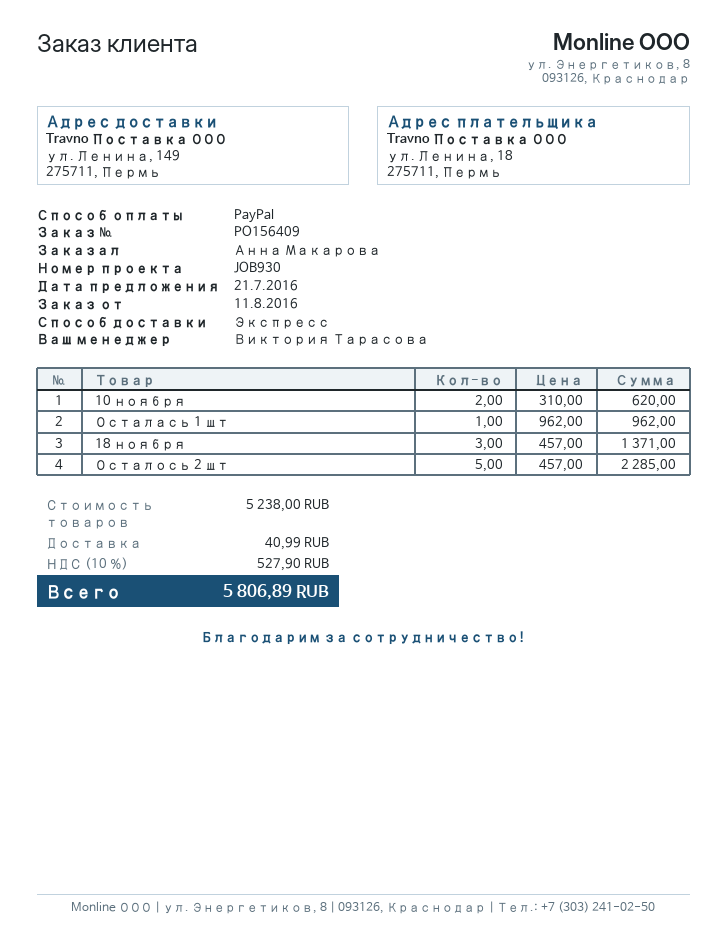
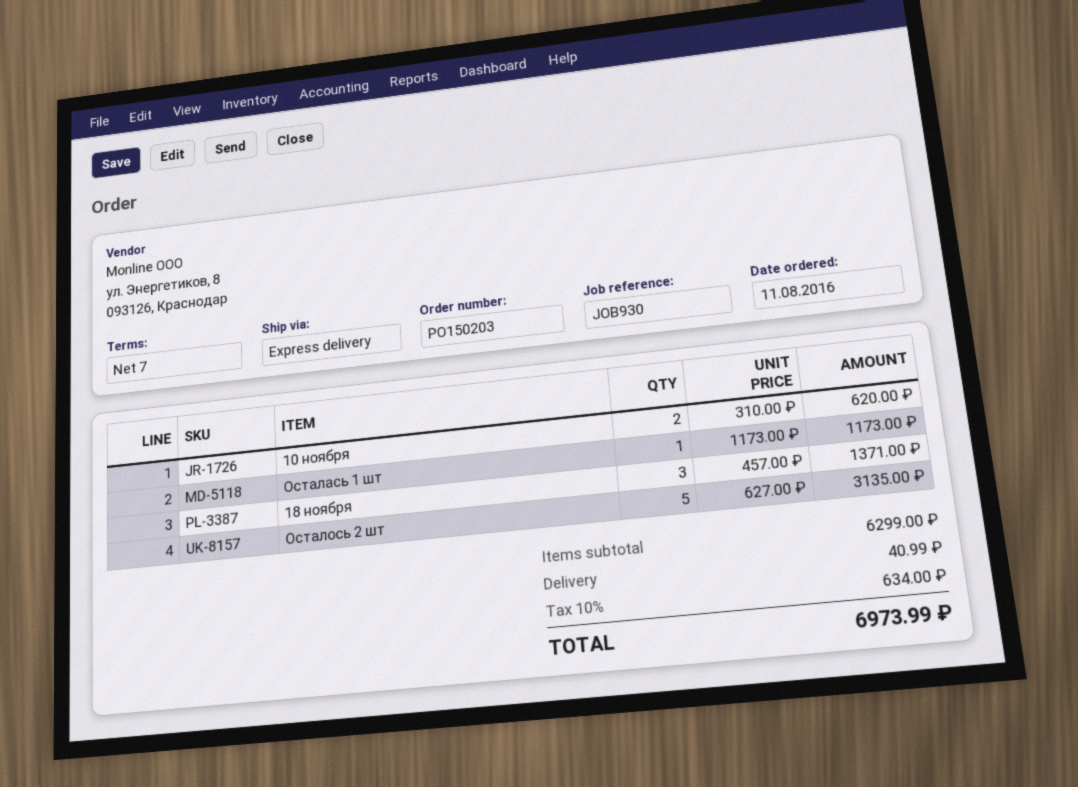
order number: PO156409 -> PO150203
Осталась 1 шт: 1 x 962.00 = 962.00 -> 1 x 1173.00 = 1173.00
Осталось 2 шт: 5 x 457.00 = 2285.00 -> 5 x 627.00 = 3135.00
subtotal: 5238.00 -> 6299.00
tax: 10% = 527.90 -> 10% = 634.00
total: 5806.89 -> 6973.99

